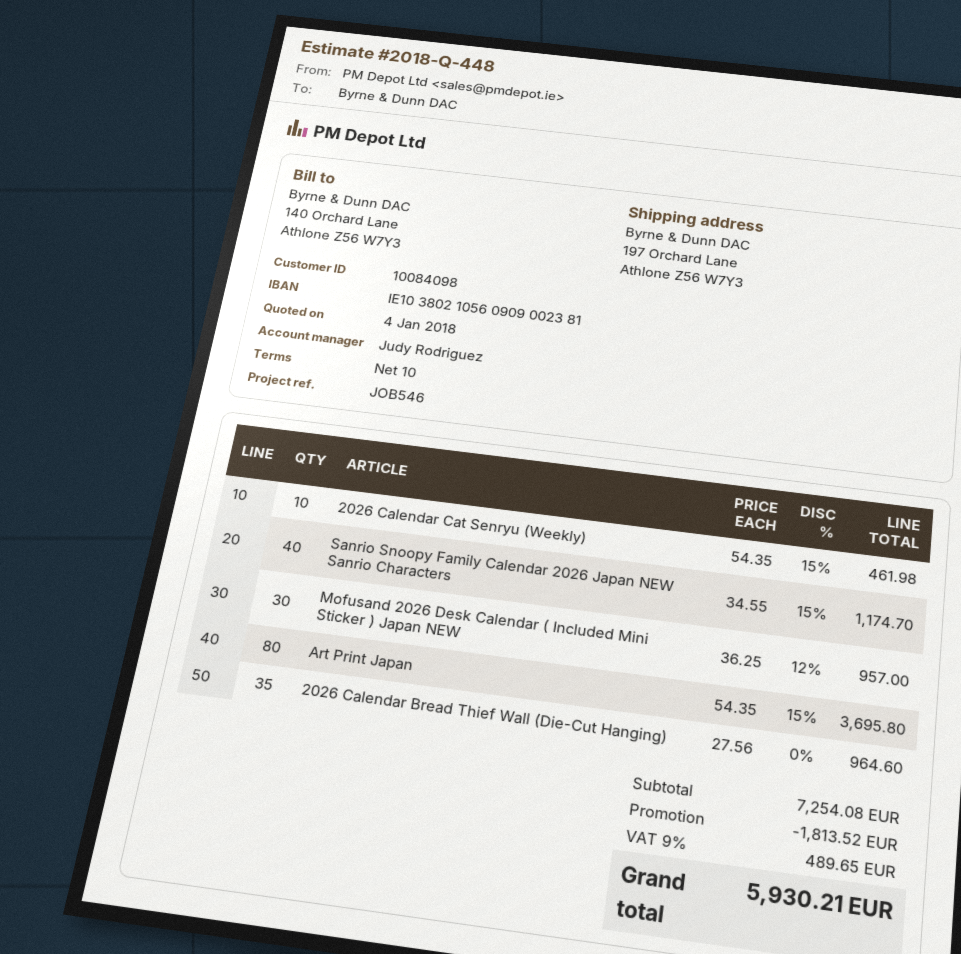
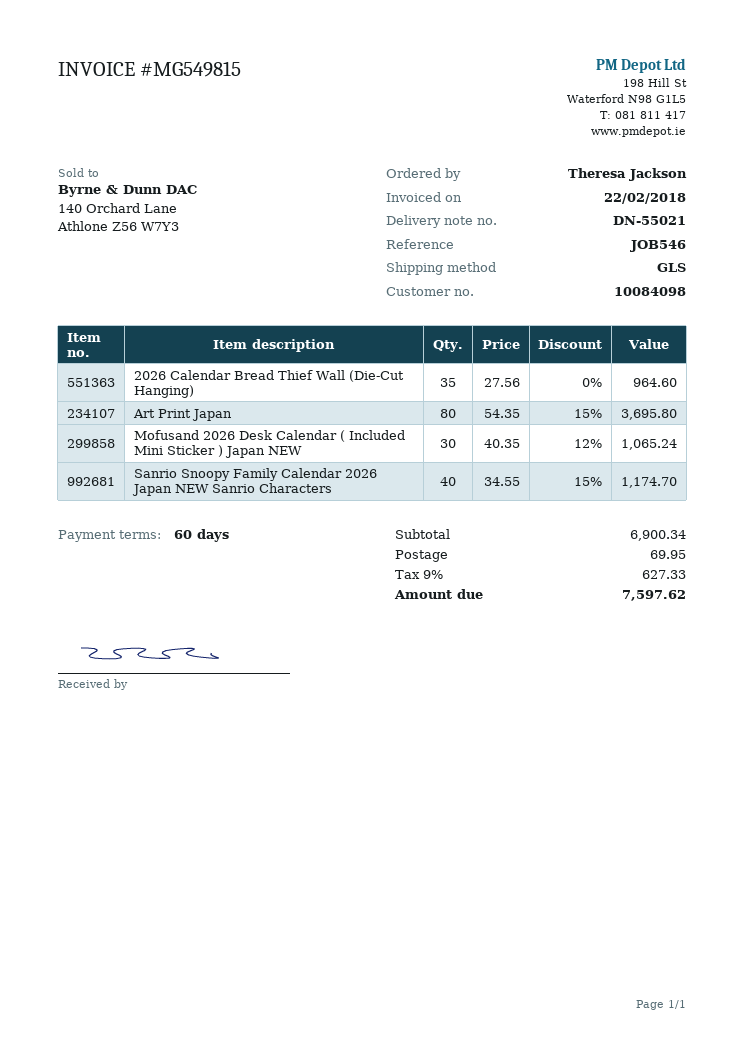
payment terms: 10 days -> 60 days
2026 Calendar Cat Senryu (Weekly): 10 x 54.35 - 15% = 461.98 -> none
Mofusand 2026 Desk Calendar ( Included Mini Sticker ) Japan NEW: 30 x 36.25 - 12% = 957.00 -> 30 x 40.35 - 12% = 1065.24
subtotal: 7254.08 -> 6900.34
discount: 1813.52 -> none
shipping: none -> 69.95
tax: 9% = 489.65 -> 9% = 627.33
total: 5930.21 -> 7597.62

